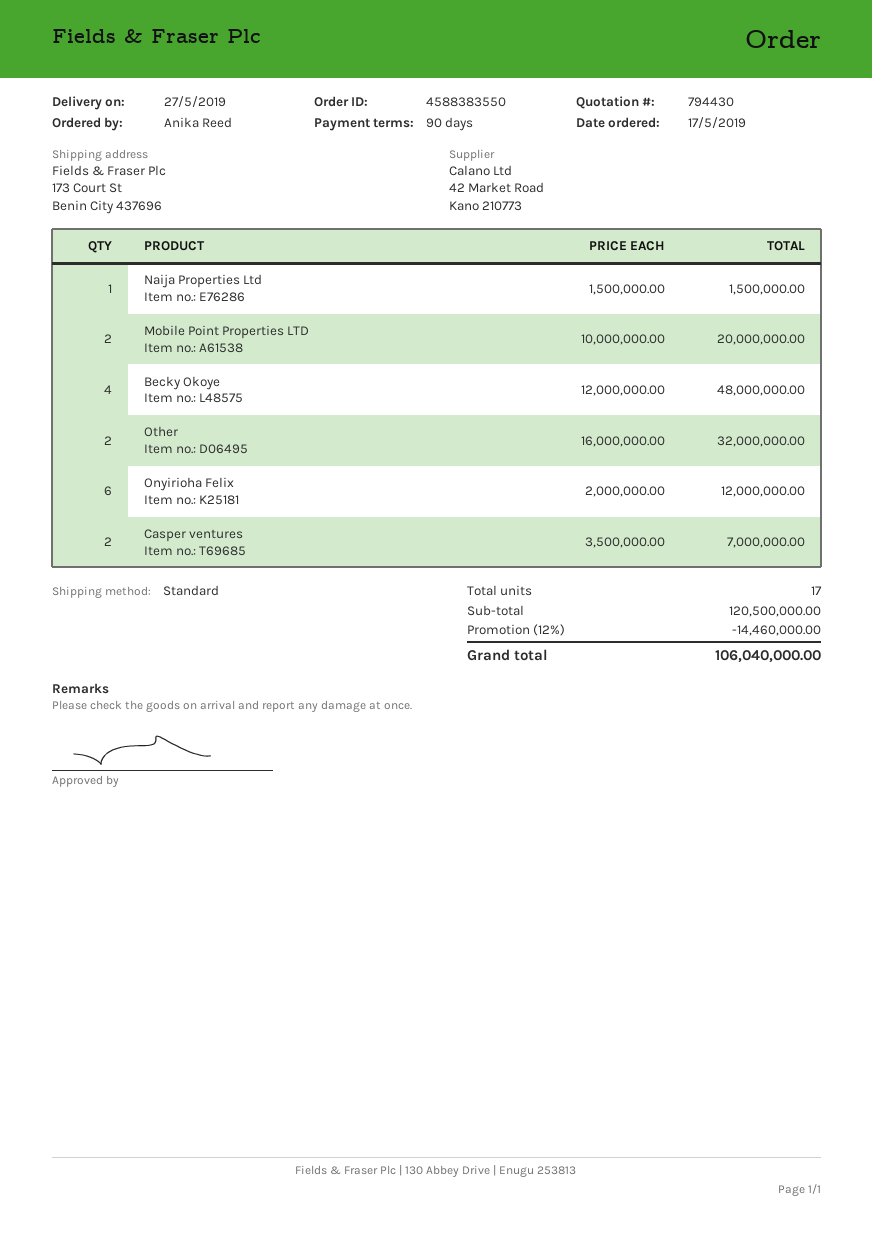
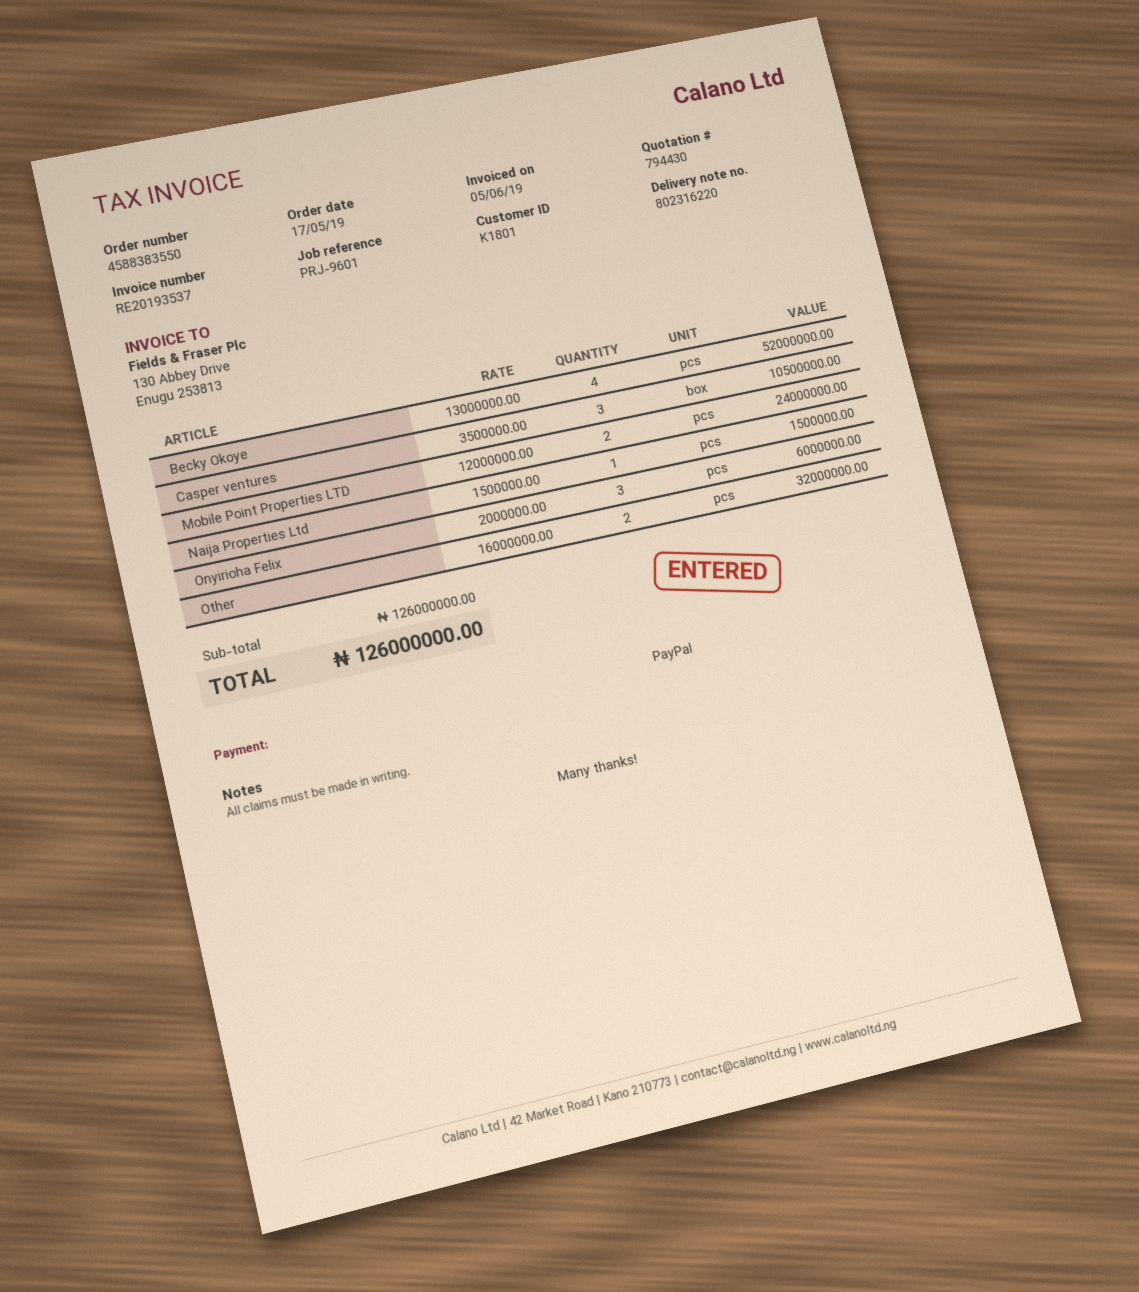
Mobile Point Properties LTD: 2 x 10000000.00 = 20000000.00 -> 2 x 12000000.00 = 24000000.00
Becky Okoye: 4 x 12000000.00 = 48000000.00 -> 4 x 13000000.00 = 52000000.00
Onyirioha Felix: 6 x 2000000.00 = 12000000.00 -> 3 x 2000000.00 = 6000000.00
Casper ventures: 2 x 3500000.00 = 7000000.00 -> 3 x 3500000.00 = 10500000.00
subtotal: 120500000.00 -> 126000000.00
discount: 12% = 14460000.00 -> none
total: 106040000.00 -> 126000000.00

